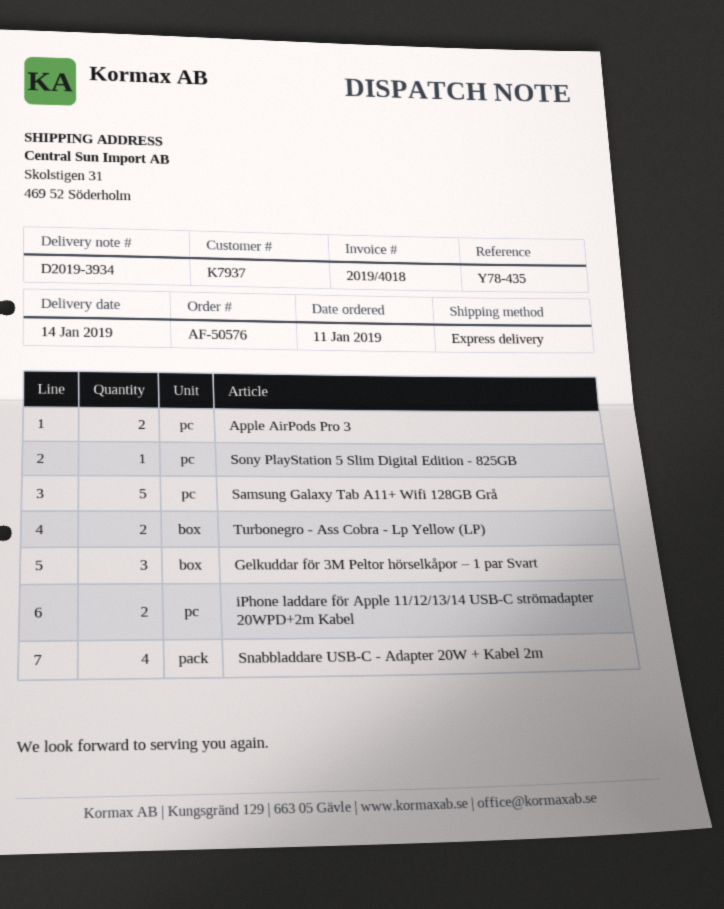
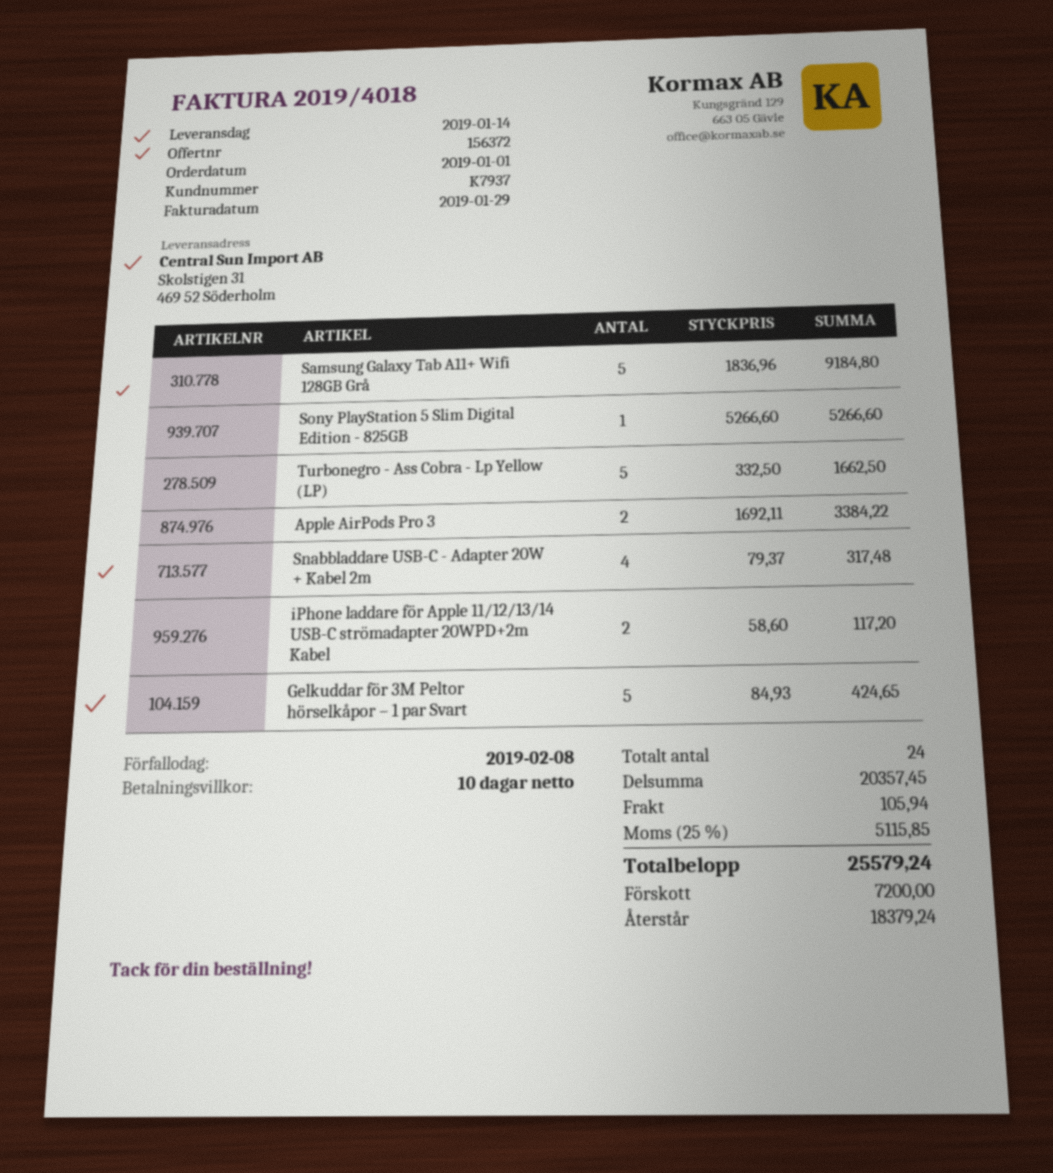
order date: 2019-01-11 -> 2019-01-01
Turbonegro - Ass Cobra - Lp Yellow (LP): 2 -> 5
Gelkuddar för 3M Peltor hörselkåpor – 1 par Svart: 3 -> 5

